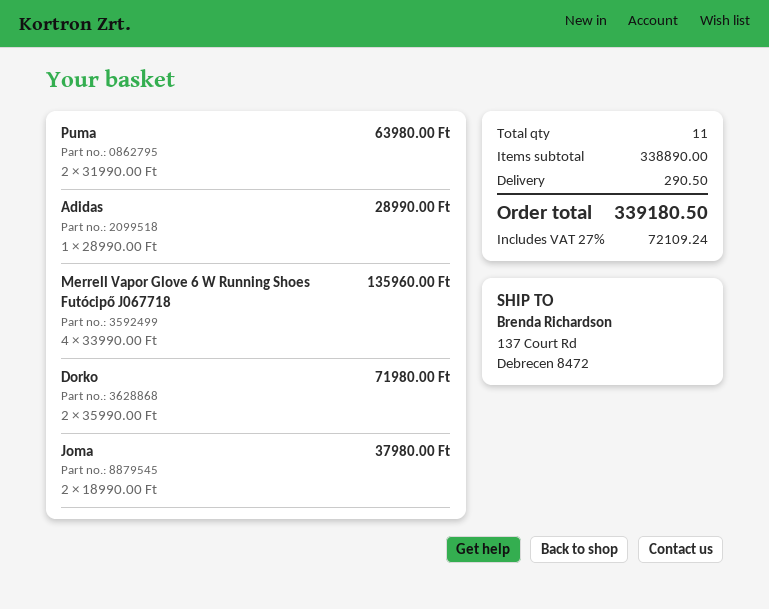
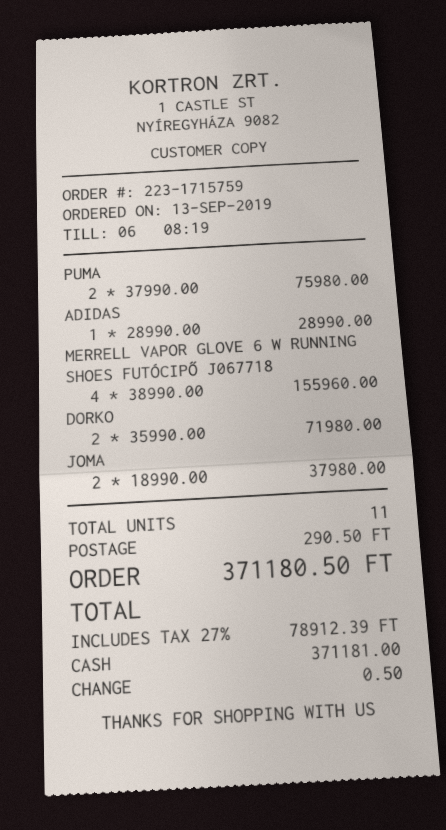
Puma: 2 x 31990.00 = 63980.00 -> 2 x 37990.00 = 75980.00
Merrell Vapor Glove 6 W Running Shoes Futócipő J067718: 4 x 33990.00 = 135960.00 -> 4 x 38990.00 = 155960.00
tax: 27% = 72109.24 -> 27% = 78912.39
total: 339180.50 -> 371180.50

